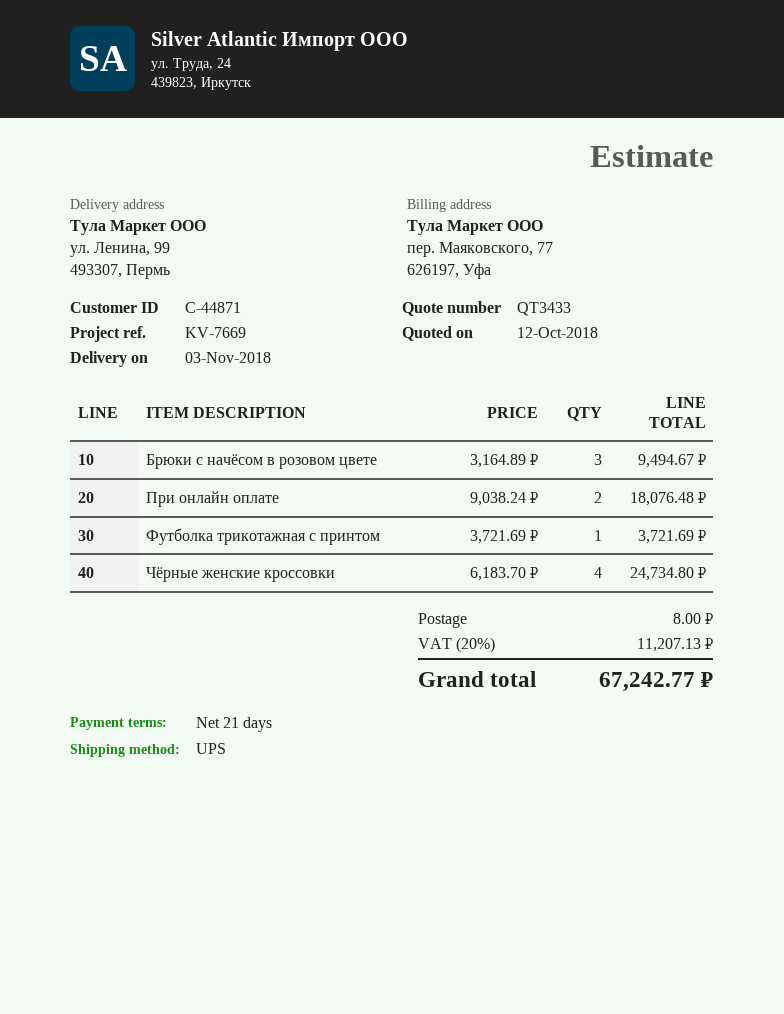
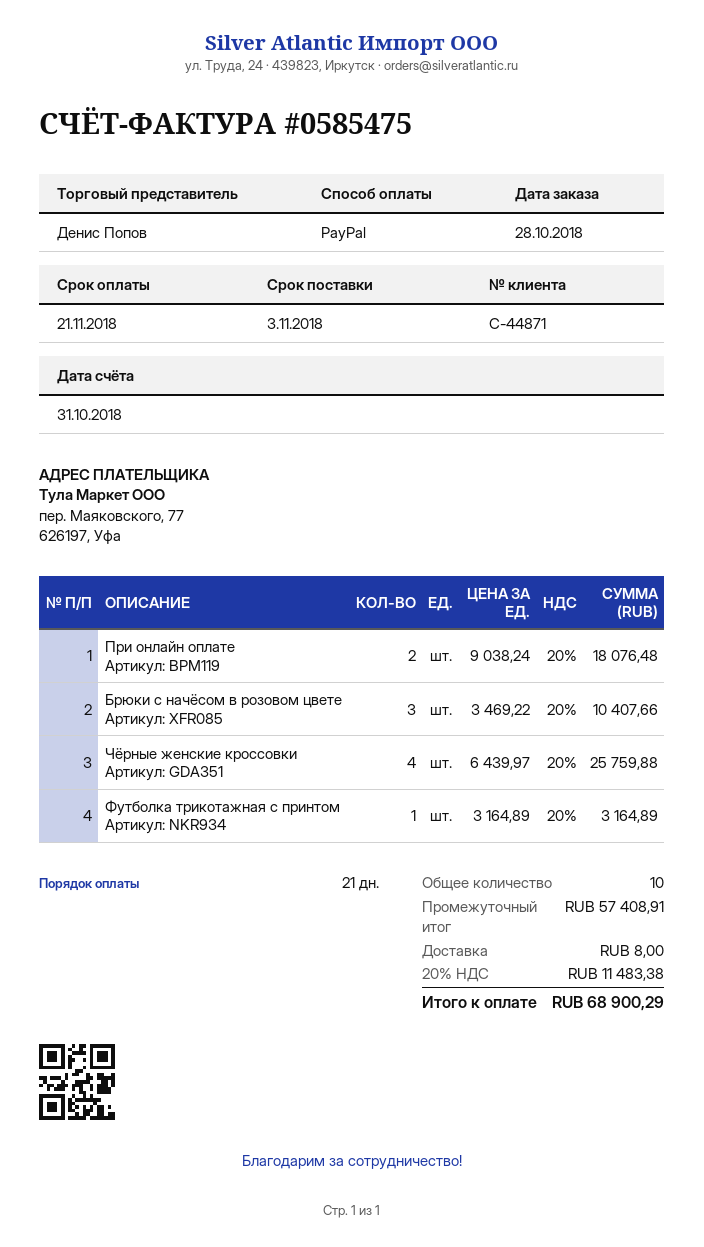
Брюки с начёсом в розовом цвете: 3 x 3164.89 = 9494.67 -> 3 x 3469.22 = 10407.66
Футболка трикотажная с принтом: 1 x 3721.69 = 3721.69 -> 1 x 3164.89 = 3164.89
Чёрные женские кроссовки: 4 x 6183.70 = 24734.80 -> 4 x 6439.97 = 25759.88
tax: 20% = 11207.13 -> 20% = 11483.38
total: 67242.77 -> 68900.29

